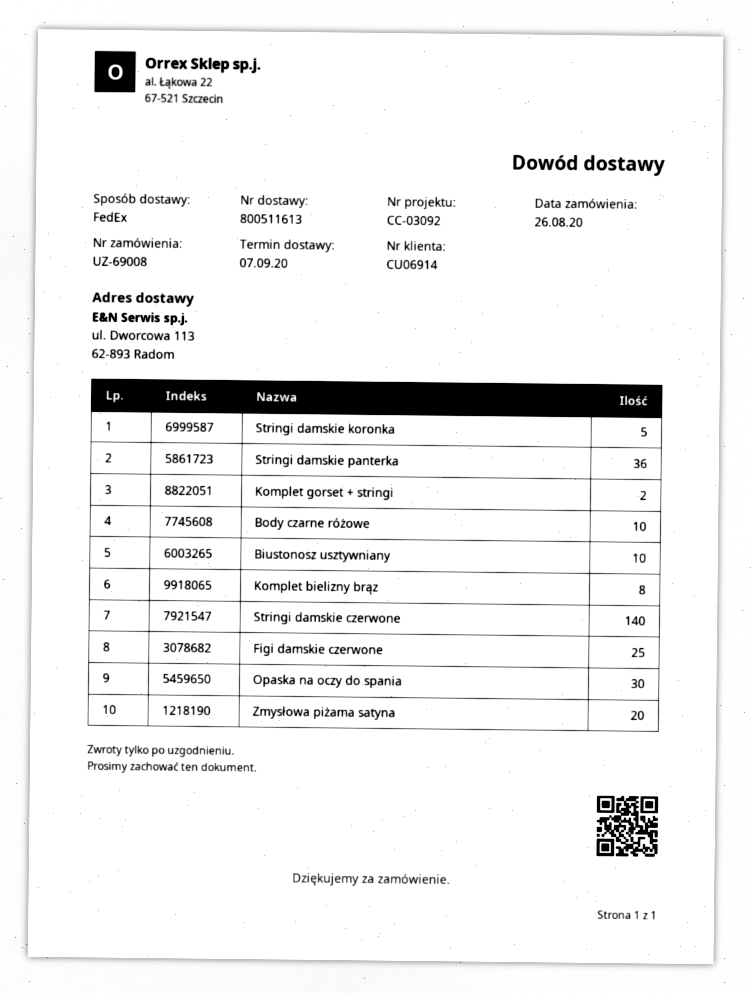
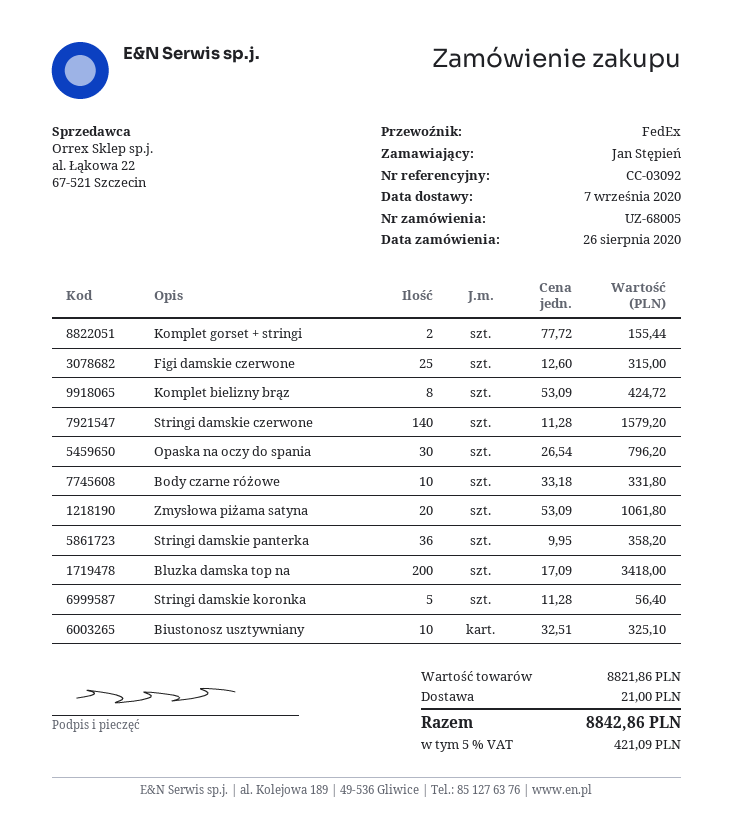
order number: UZ-69008 -> UZ-68005
Bluzka damska top na: none -> 200

